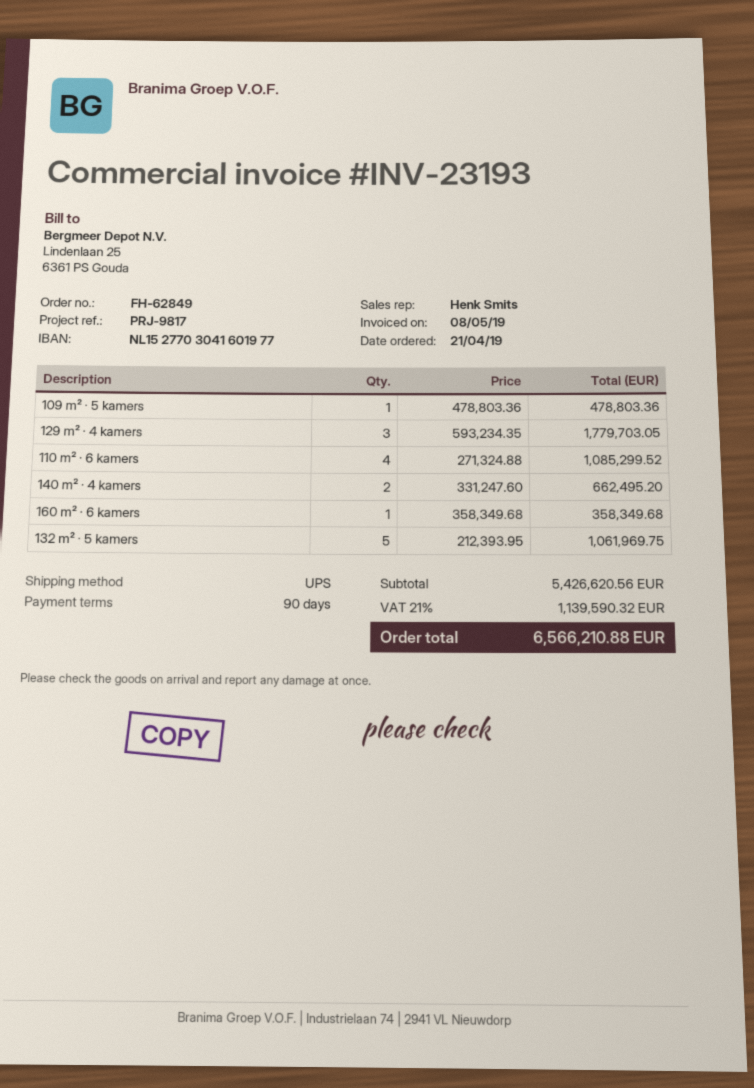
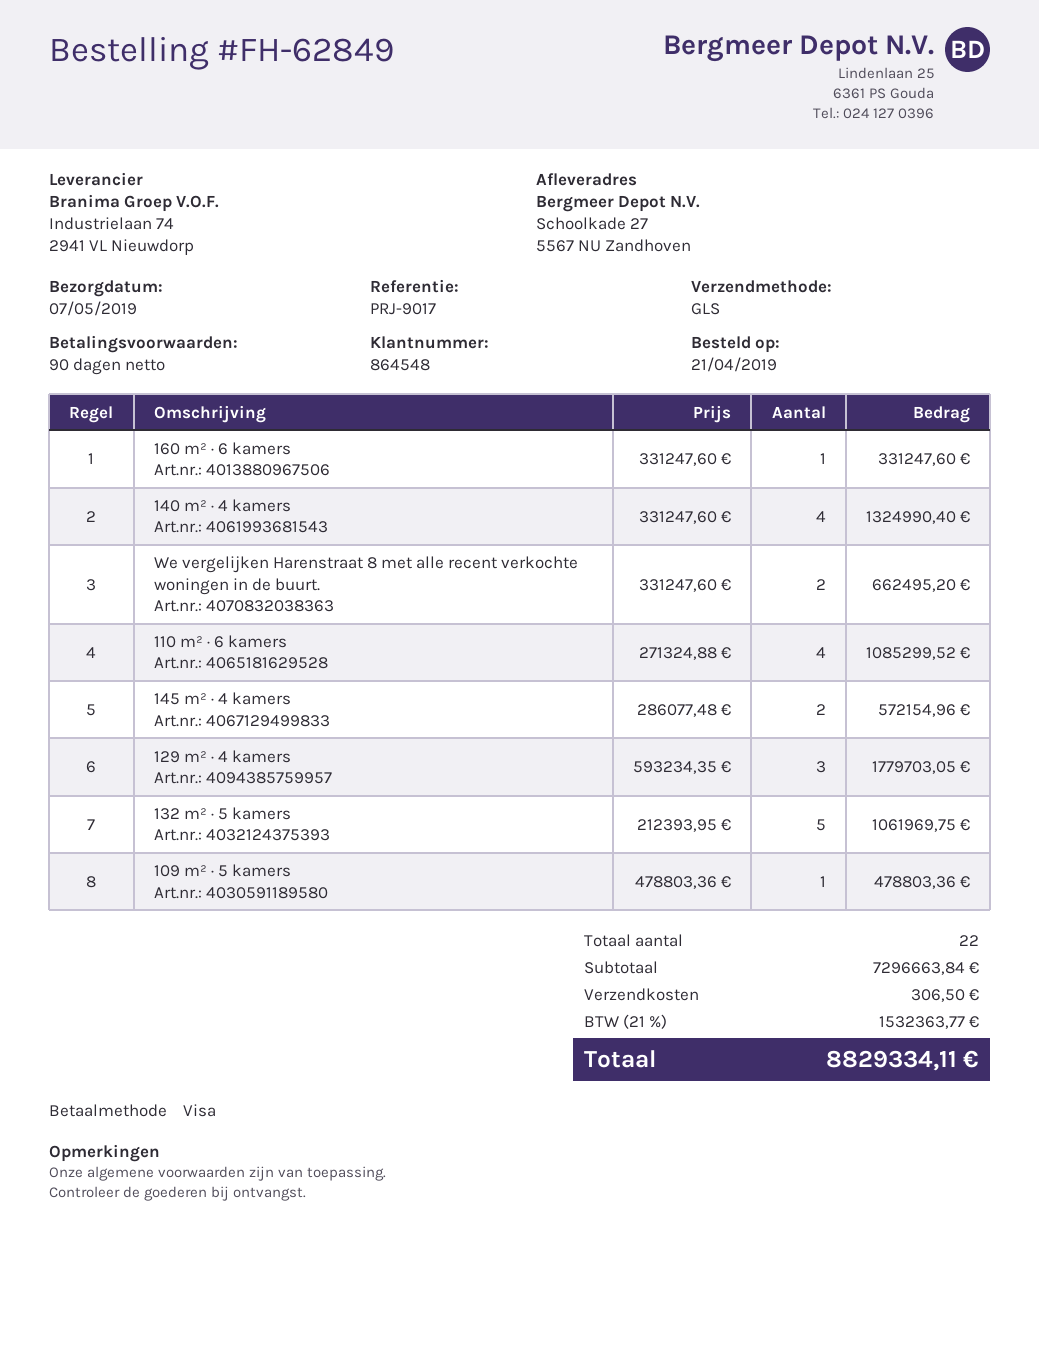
reference: PRJ-9817 -> PRJ-9017
shipping method: UPS -> GLS
140 m² · 4 kamers: 2 x 331247.60 = 662495.20 -> 4 x 331247.60 = 1324990.40
160 m² · 6 kamers: 1 x 358349.68 = 358349.68 -> 1 x 331247.60 = 331247.60
We vergelijken Harenstraat 8 met alle recent verkochte woningen in de buurt.: none -> 2 x 331247.60 = 662495.20
145 m² · 4 kamers: none -> 2 x 286077.48 = 572154.96
subtotal: 5426620.56 -> 7296663.84
shipping: none -> 306.50
tax: 21% = 1139590.32 -> 21% = 1532363.77
total: 6566210.88 -> 8829334.11

